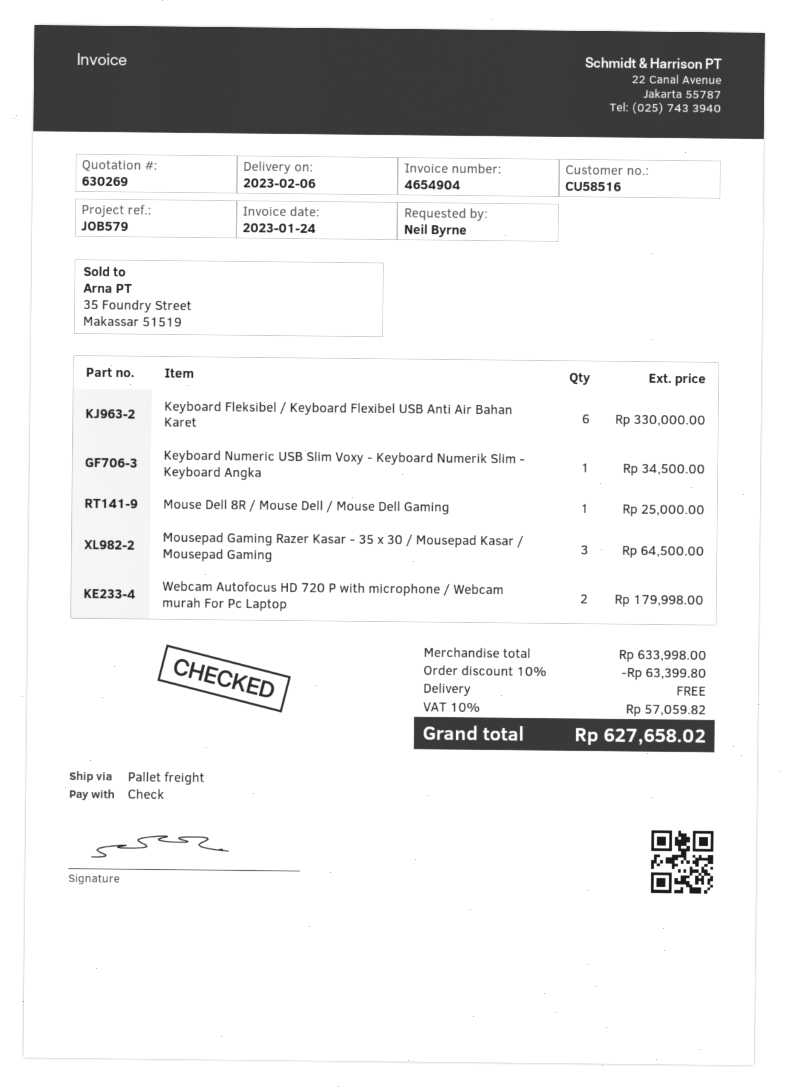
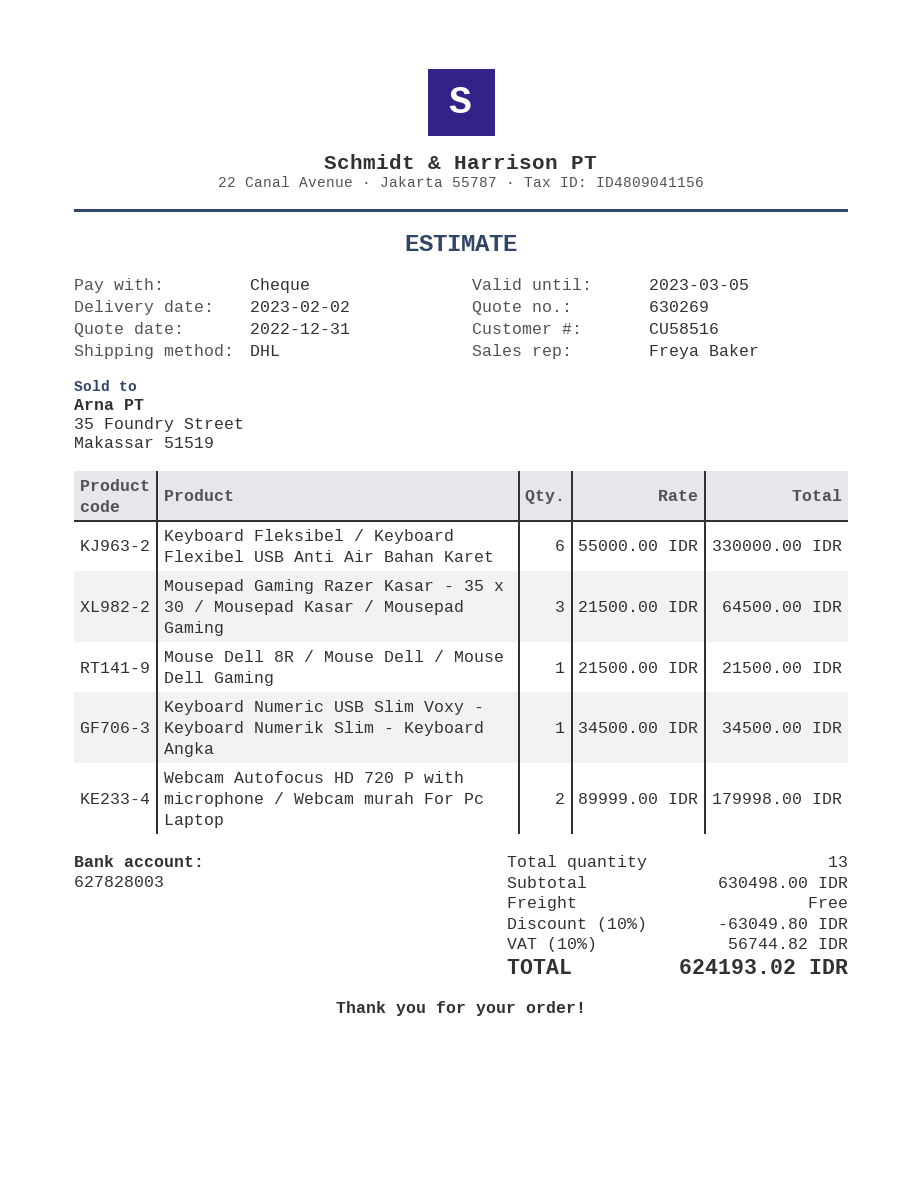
delivery date: 2023-02-06 -> 2023-02-02
shipping method: pallet freight -> DHL
Mouse Dell 8R / Mouse Dell / Mouse Dell Gaming: 1 for 25000.00 -> 1 for 21500.00
subtotal: 633998.00 -> 630498.00
discount: 10% = 63399.80 -> 10% = 63049.80
tax: 10% = 57059.82 -> 10% = 56744.82
total: 627658.02 -> 624193.02

